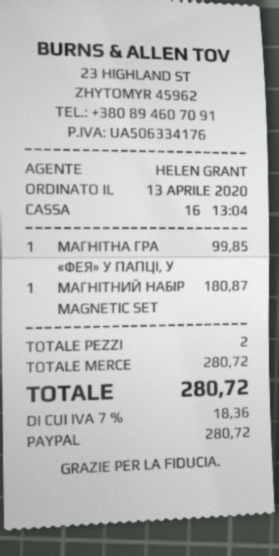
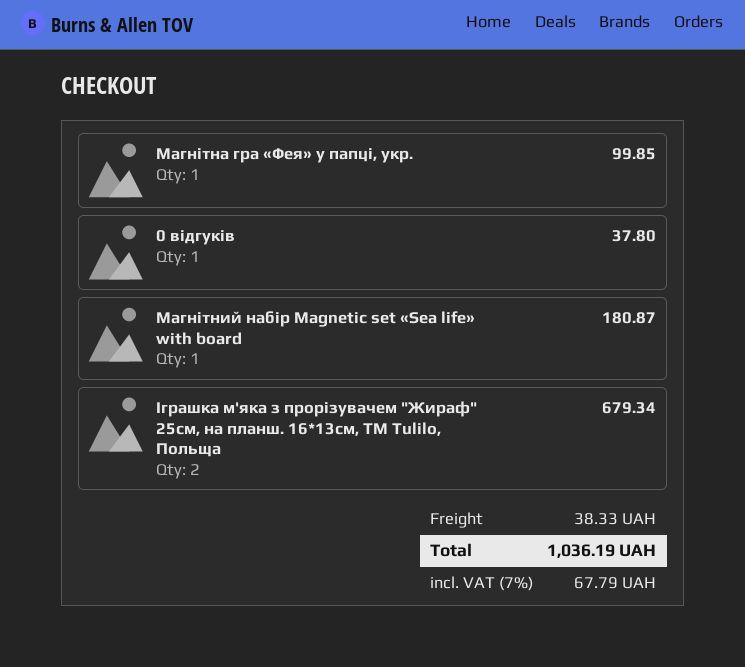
0 відгуків: none -> 1 for 37.80
Іграшка м'яка з прорізувачем "Жираф" 25см, на планш. 16*13см, ТМ Tulilo, Польща: none -> 2 for 679.34
shipping: none -> 38.33
tax: 7% = 18.36 -> 7% = 67.79
total: 280.72 -> 1036.19

